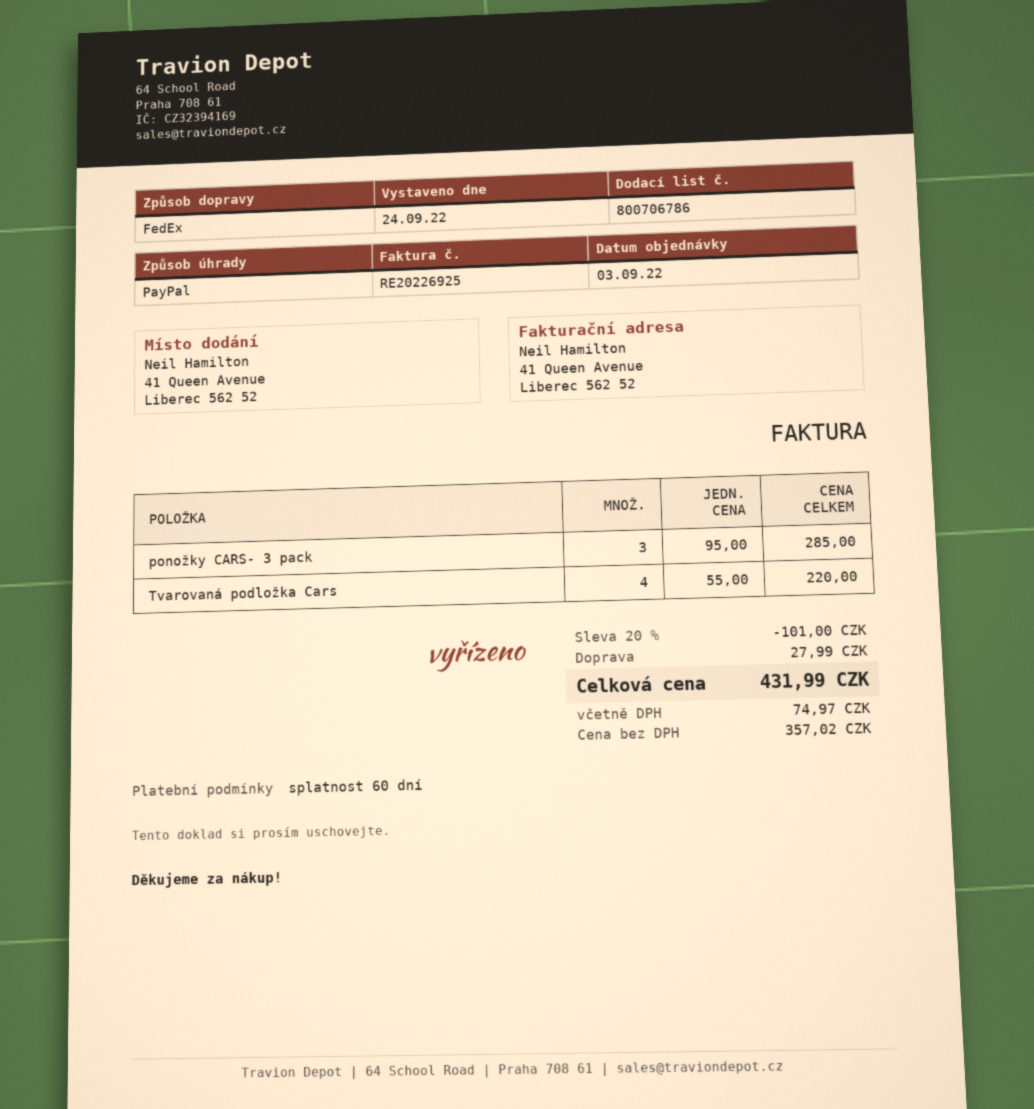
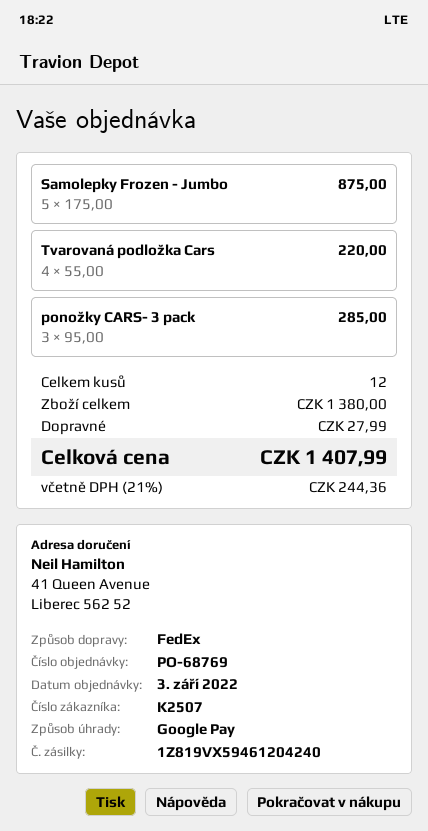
payment method: PayPal -> Google Pay
Samolepky Frozen - Jumbo: none -> 5 x 175.00 = 875.00
discount: 20% = 101.00 -> none
tax: 74.97 -> 244.36
total: 431.99 -> 1407.99

